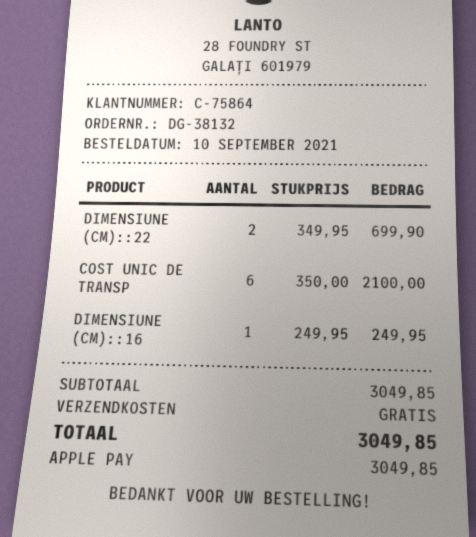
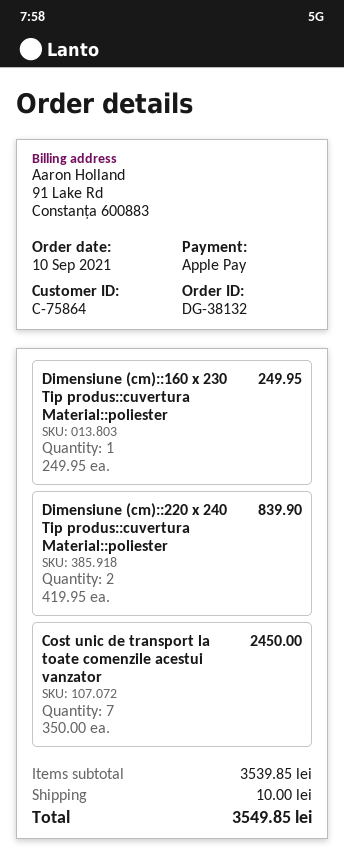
DIMENSIUNE (CM)::22: 2 x 349.95 = 699.90 -> 2 x 419.95 = 839.90
COST UNIC DE TRANSP: 6 x 350.00 = 2100.00 -> 7 x 350.00 = 2450.00
subtotal: 3049.85 -> 3539.85
shipping: 0.00 -> 10.00
total: 3049.85 -> 3549.85

